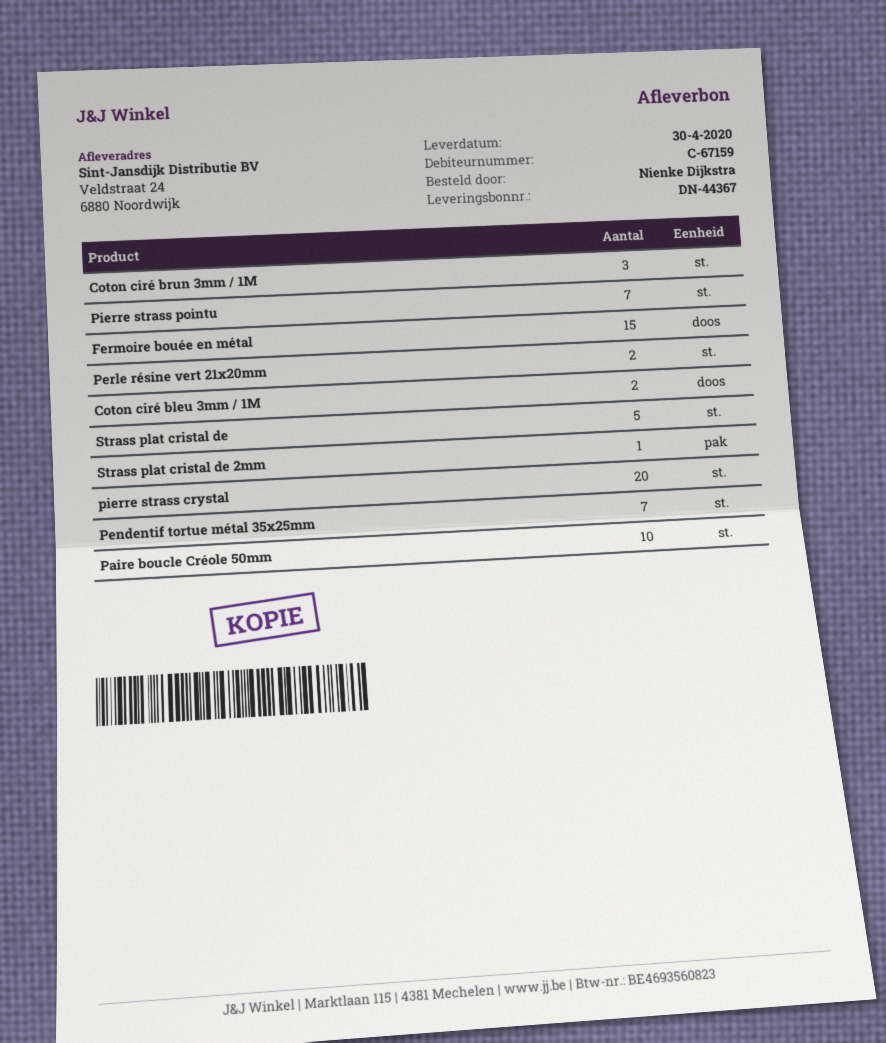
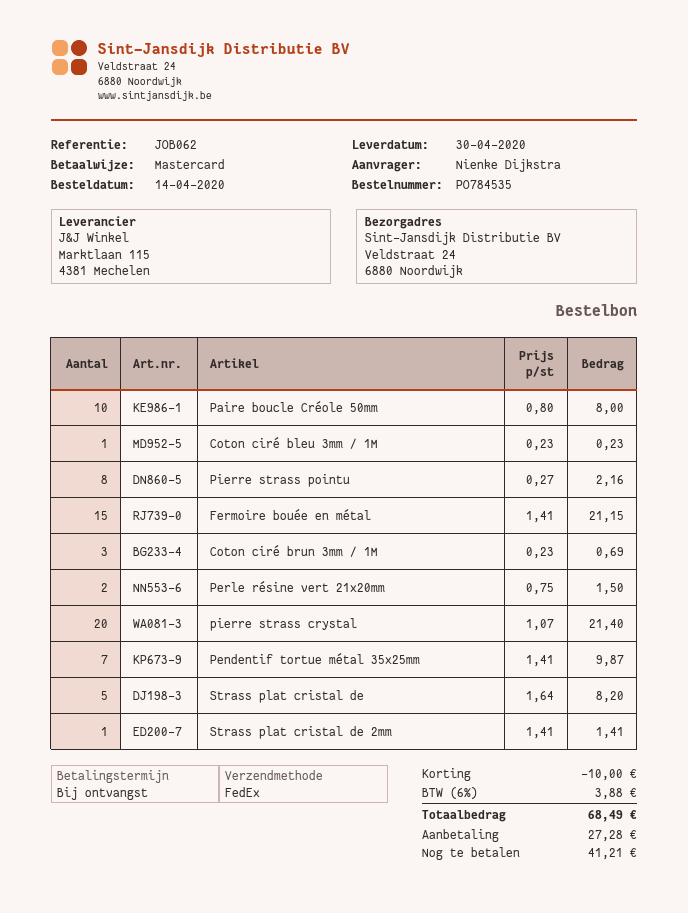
Pierre strass pointu: 7 -> 8
Coton ciré bleu 3mm / 1M: 2 -> 1

